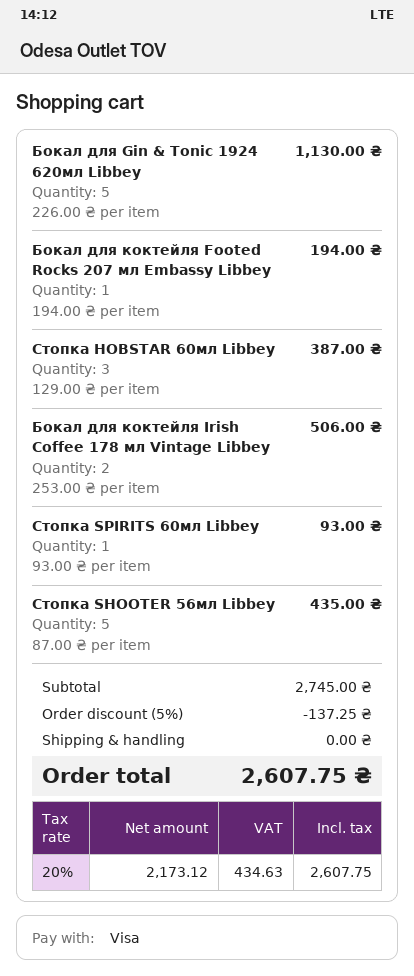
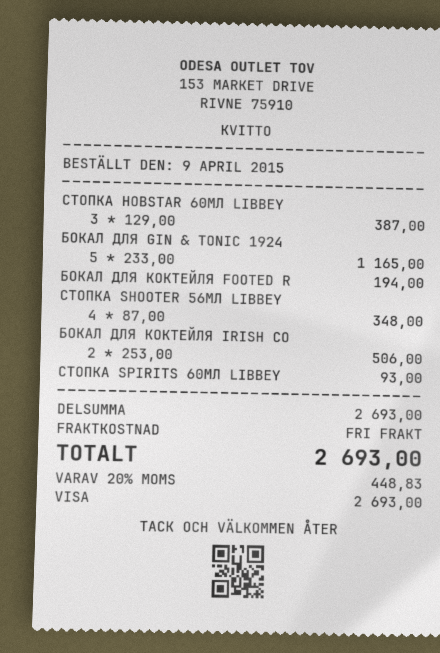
Бокал для Gin & Tonic 1924 620мл Libbey: 5 x 226.00 = 1130.00 -> 5 x 233.00 = 1165.00
Стопка SHOOTER 56мл Libbey: 5 x 87.00 = 435.00 -> 4 x 87.00 = 348.00
subtotal: 2745.00 -> 2693.00
discount: 5% = 137.25 -> none
tax: 20% = 434.63 -> 20% = 448.83
total: 2607.75 -> 2693.00

